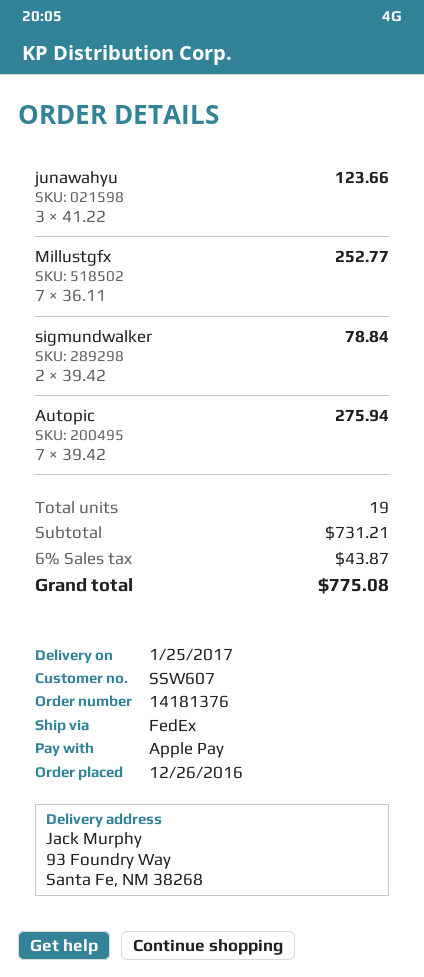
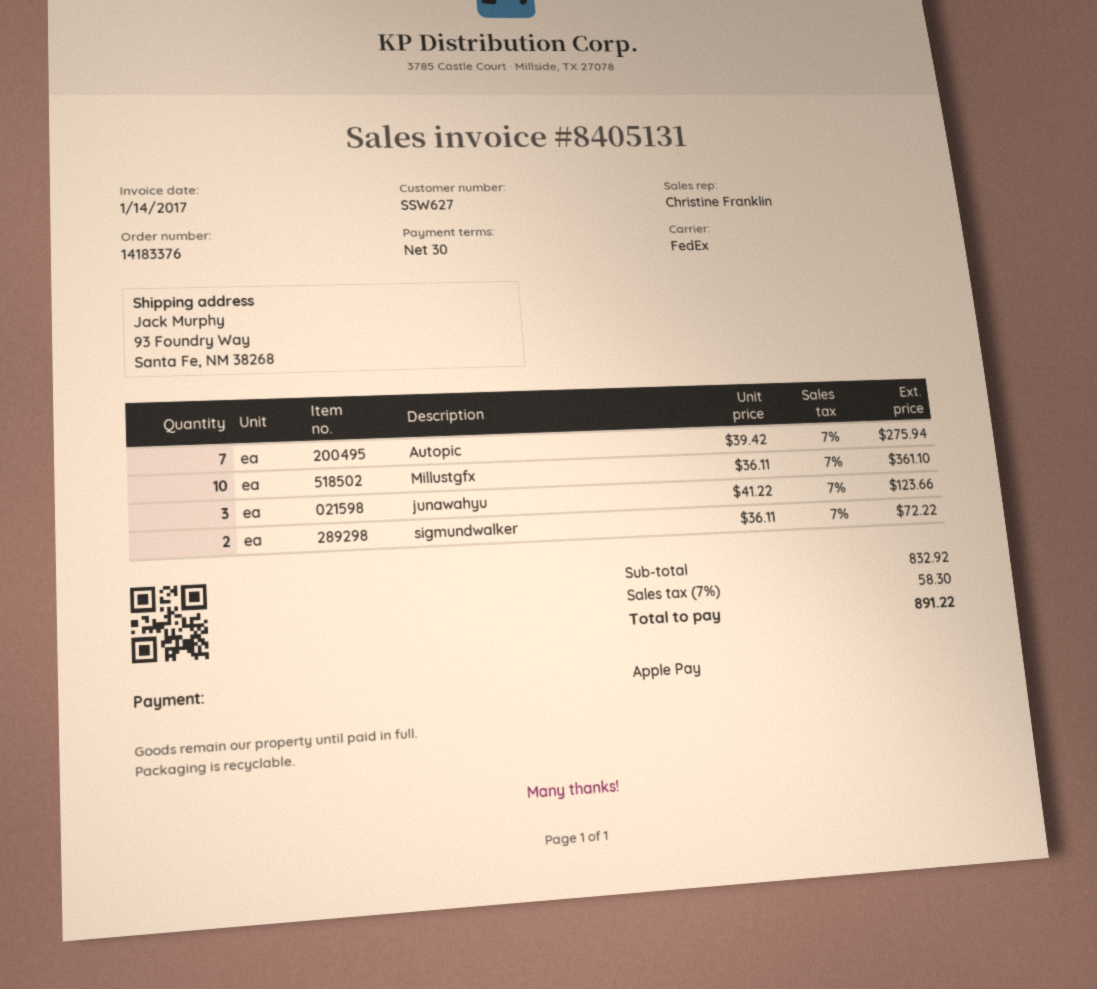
order number: 14181376 -> 14183376
customer number: SSW607 -> SSW627
Millustgfx: 7 x 36.11 = 252.77 -> 10 x 36.11 = 361.10
sigmundwalker: 2 x 39.42 = 78.84 -> 2 x 36.11 = 72.22
subtotal: 731.21 -> 832.92
tax: 6% = 43.87 -> 7% = 58.30
total: 775.08 -> 891.22

